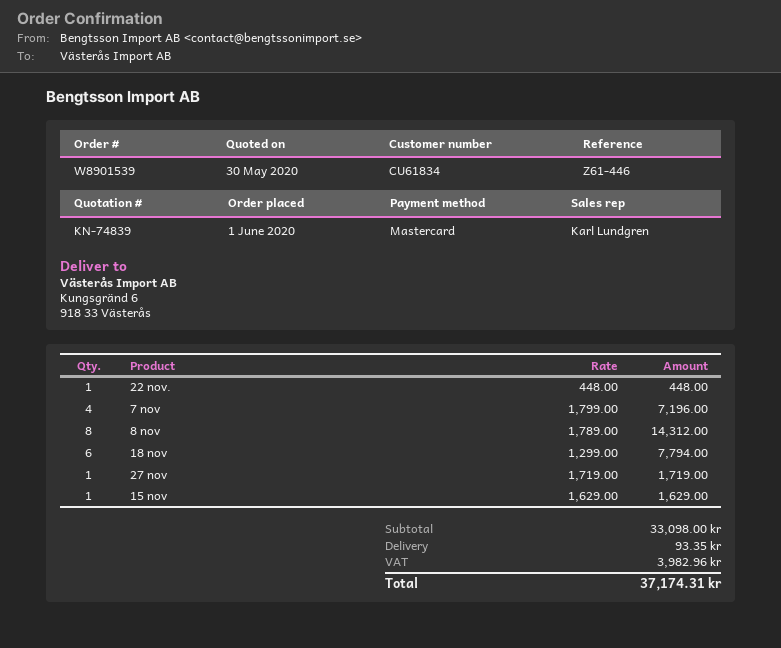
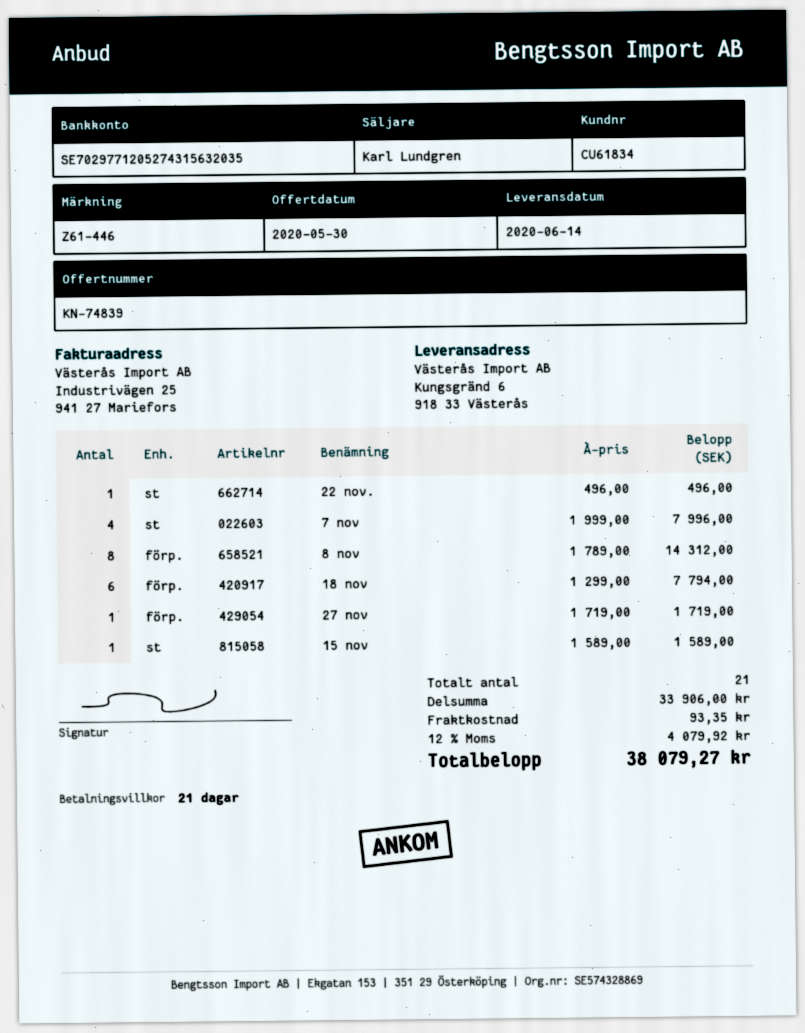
22 nov.: 1 x 448.00 = 448.00 -> 1 x 496.00 = 496.00
7 nov: 4 x 1799.00 = 7196.00 -> 4 x 1999.00 = 7996.00
15 nov: 1 x 1629.00 = 1629.00 -> 1 x 1589.00 = 1589.00
subtotal: 33098.00 -> 33906.00
tax: 3982.96 -> 4079.92
total: 37174.31 -> 38079.27

